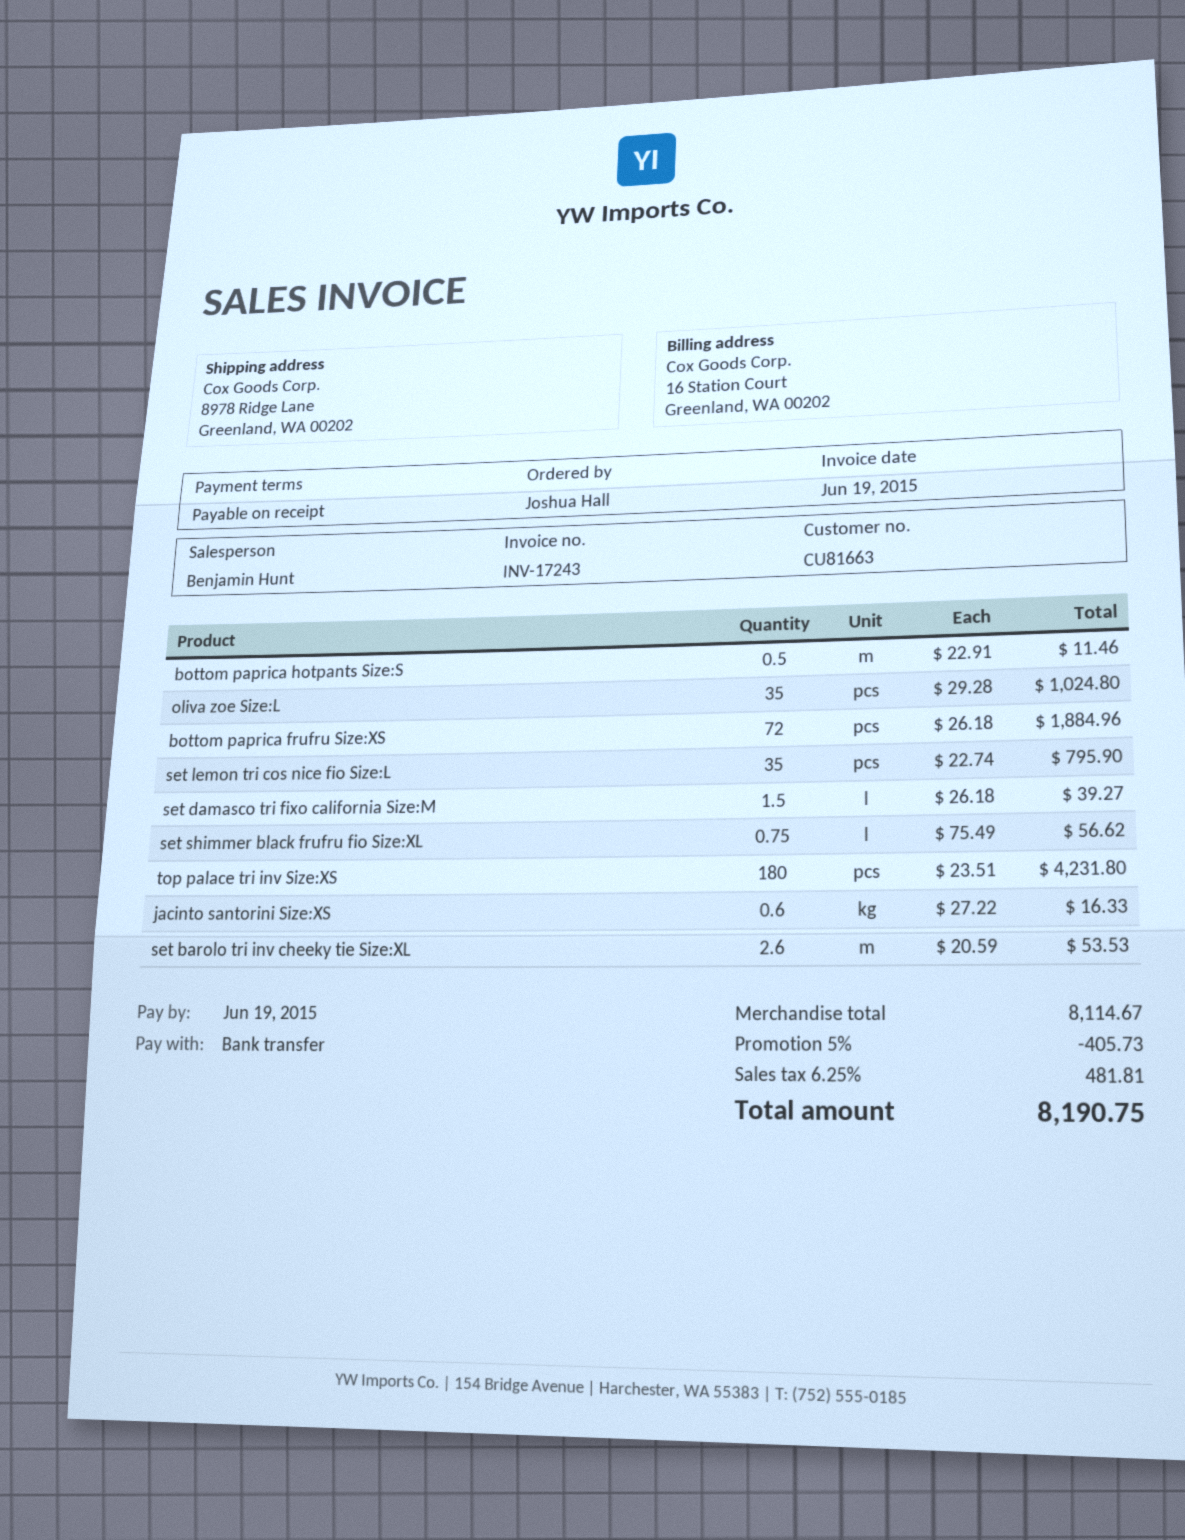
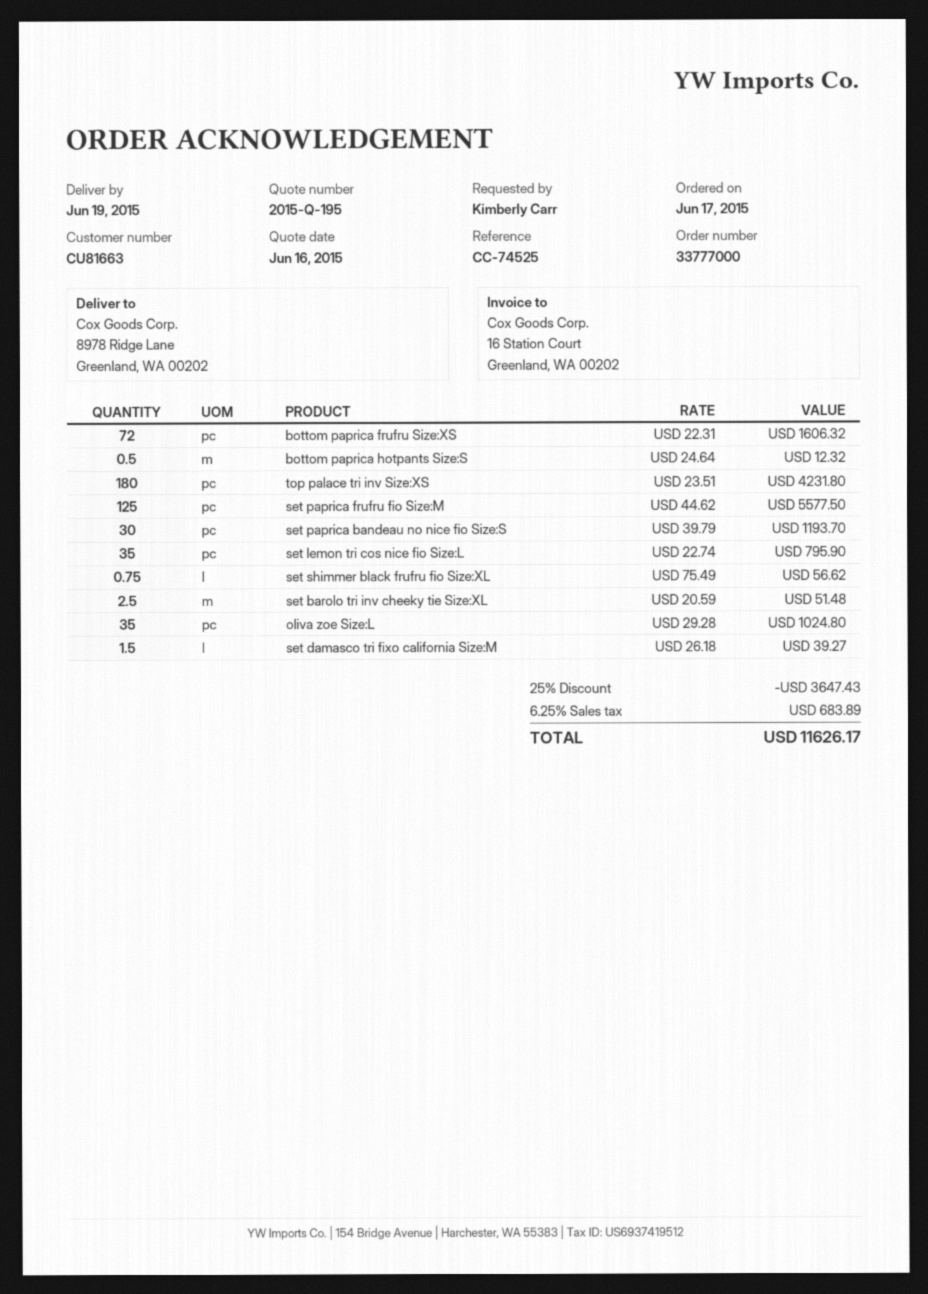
ordered by: Joshua Hall -> Kimberly Carr
bottom paprica hotpants Size:S: 0.5 x 22.91 = 11.46 -> 0.5 x 24.64 = 12.32
bottom paprica frufru Size:XS: 72 x 26.18 = 1884.96 -> 72 x 22.31 = 1606.32
jacinto santorini Size:XS: 0.6 x 27.22 = 16.33 -> none
set barolo tri inv cheeky tie Size:XL: 2.6 x 20.59 = 53.53 -> 2.5 x 20.59 = 51.48
set paprica frufru fio Size:M: none -> 125 x 44.62 = 5577.50
set paprica bandeau no nice fio Size:S: none -> 30 x 39.79 = 1193.70
discount: 5% = 405.73 -> 25% = 3647.43
tax: 6.25% = 481.81 -> 6.25% = 683.89
total: 8190.75 -> 11626.17

